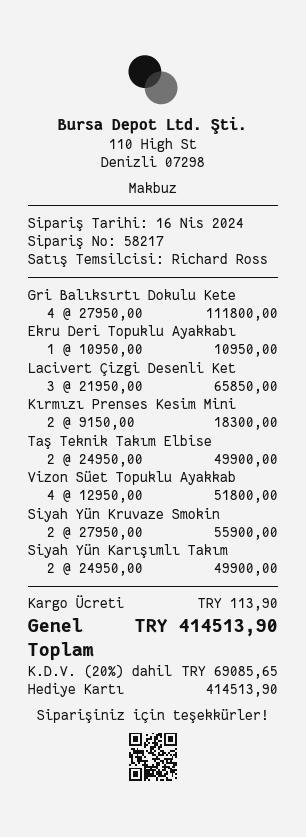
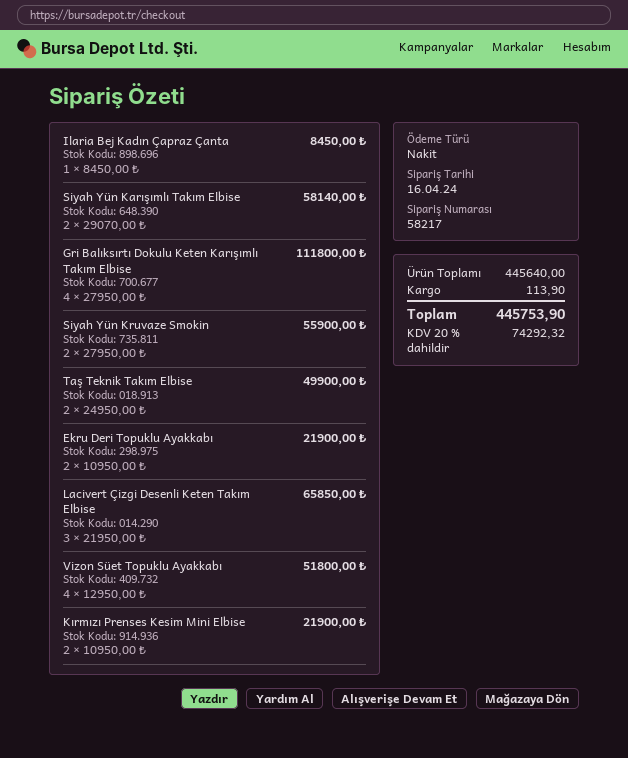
payment method: gift card -> cash
Ekru Deri Topuklu Ayakkabı: 1 x 10950.00 = 10950.00 -> 2 x 10950.00 = 21900.00
Kırmızı Prenses Kesim Mini: 2 x 9150.00 = 18300.00 -> 2 x 10950.00 = 21900.00
Siyah Yün Karışımlı Takım: 2 x 24950.00 = 49900.00 -> 2 x 29070.00 = 58140.00
Ilaria Bej Kadın Çapraz Çanta: none -> 1 x 8450.00 = 8450.00
tax: 20% = 69085.65 -> 20% = 74292.32
total: 414513.90 -> 445753.90

